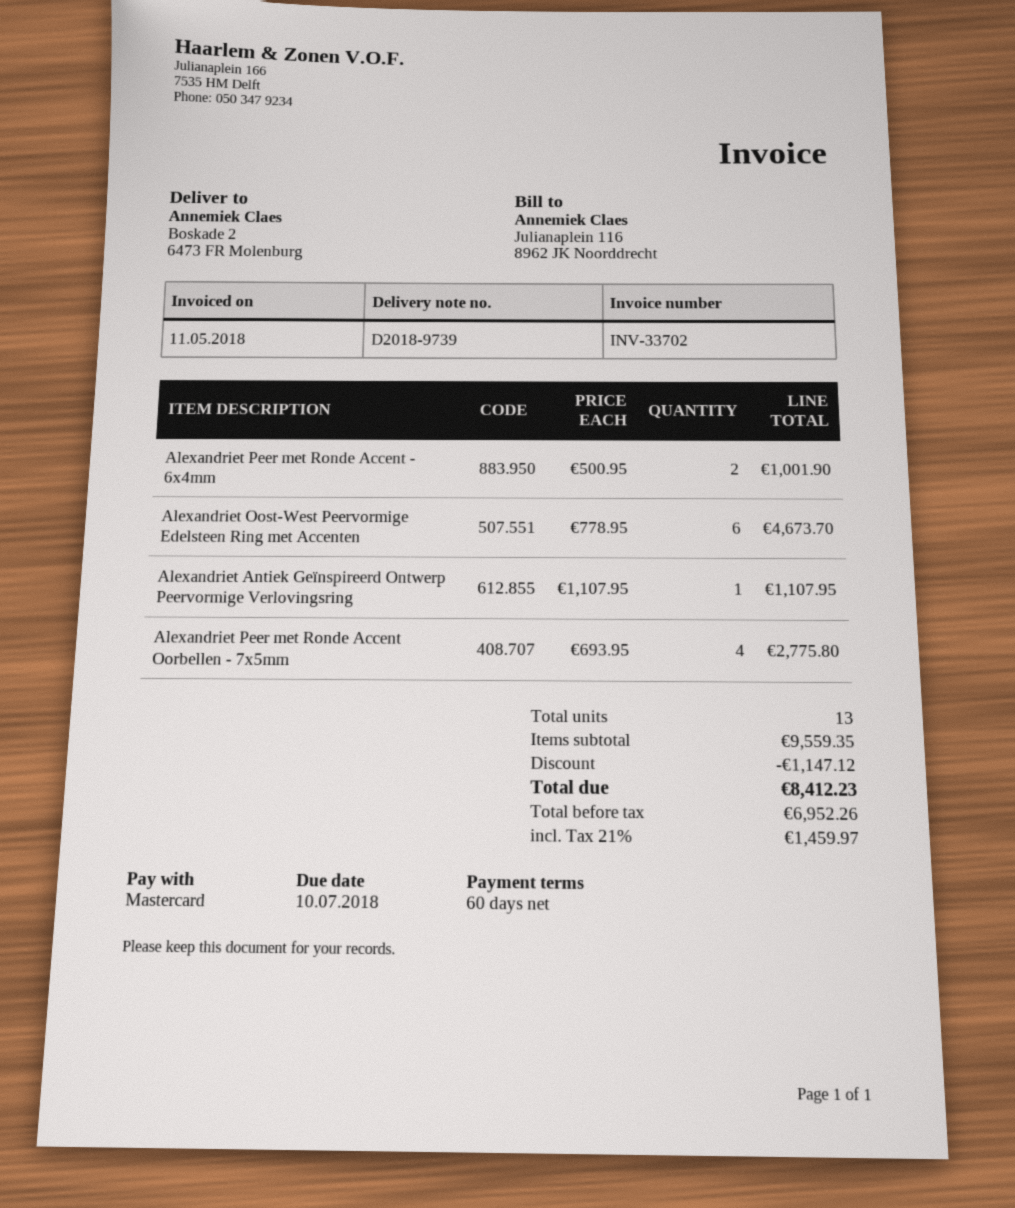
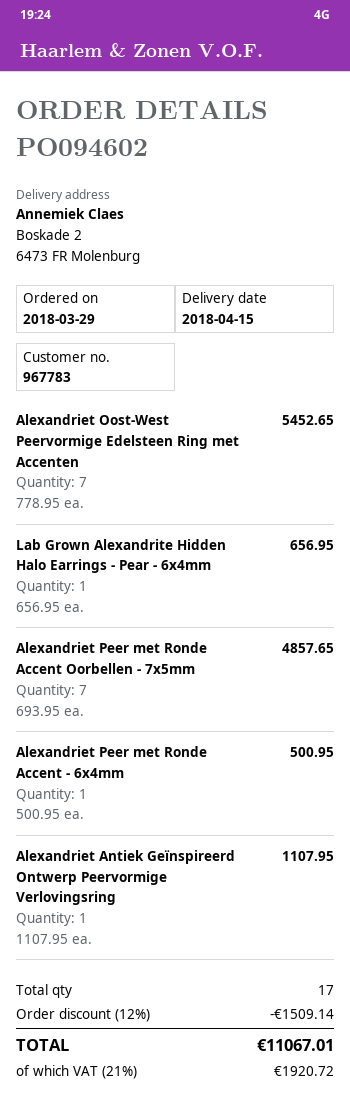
Alexandriet Peer met Ronde Accent - 6x4mm: 2 x 500.95 = 1001.90 -> 1 x 500.95 = 500.95
Alexandriet Oost-West Peervormige Edelsteen Ring met Accenten: 6 x 778.95 = 4673.70 -> 7 x 778.95 = 5452.65
Alexandriet Peer met Ronde Accent Oorbellen - 7x5mm: 4 x 693.95 = 2775.80 -> 7 x 693.95 = 4857.65
Lab Grown Alexandrite Hidden Halo Earrings - Pear - 6x4mm: none -> 1 x 656.95 = 656.95
total quantity: 13 -> 17
discount: 1147.12 -> 1509.14
tax: 21% = 1459.97 -> 21% = 1920.72
total: 8412.23 -> 11067.01

